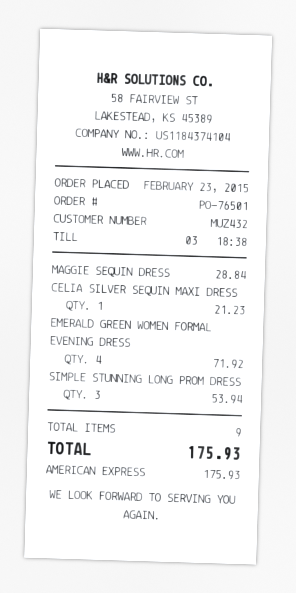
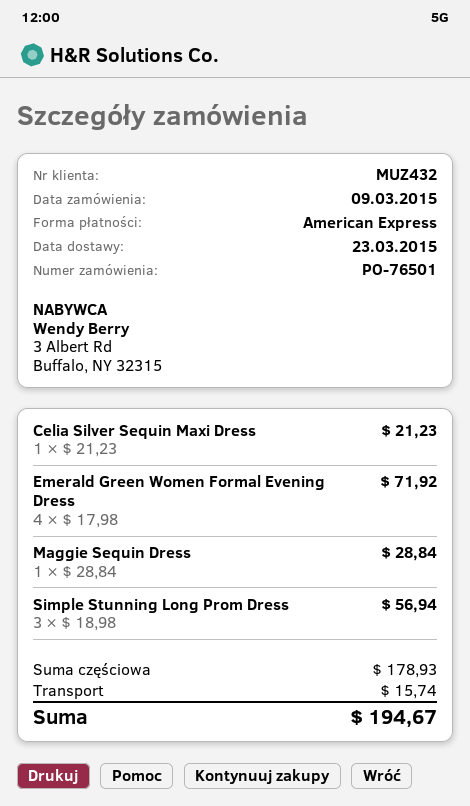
order date: 2015-02-23 -> 2015-03-09
SIMPLE STUNNING LONG PROM DRESS: 3 for 53.94 -> 3 for 56.94
shipping: none -> 15.74
total: 175.93 -> 194.67

